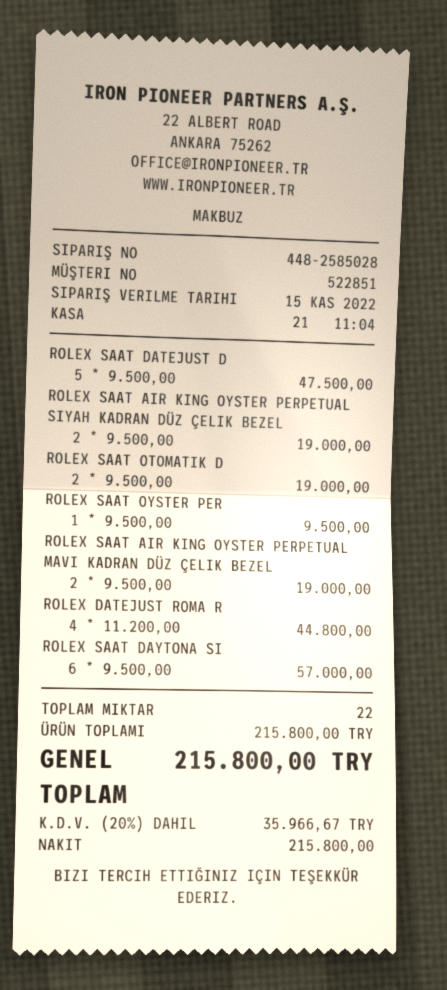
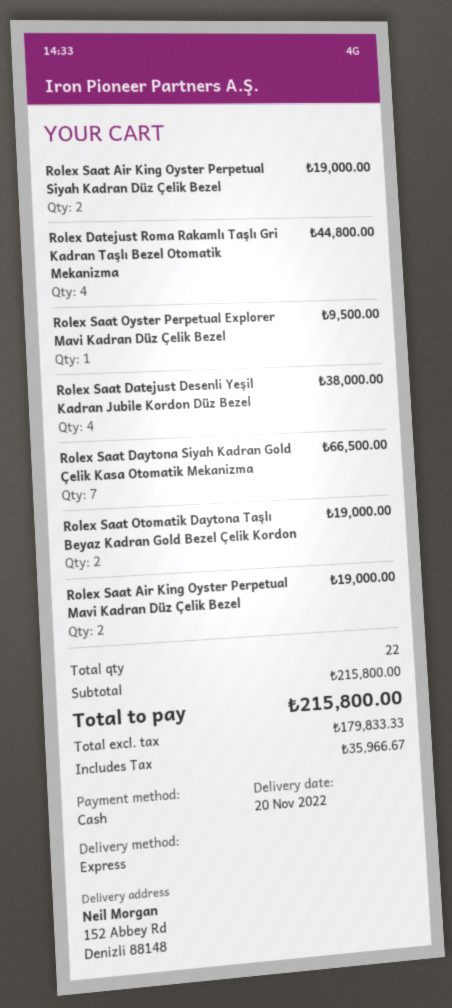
ROLEX SAAT DATEJUST D: 5 for 47500.00 -> 4 for 38000.00
ROLEX SAAT DAYTONA SI: 6 for 57000.00 -> 7 for 66500.00

